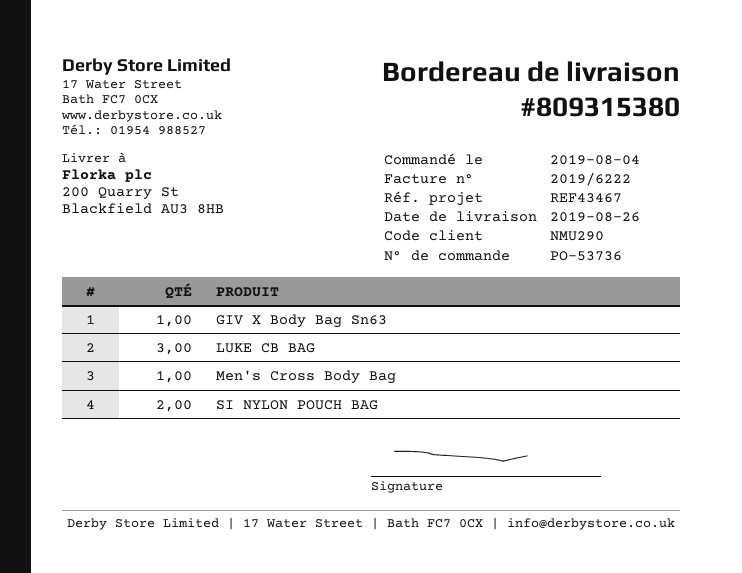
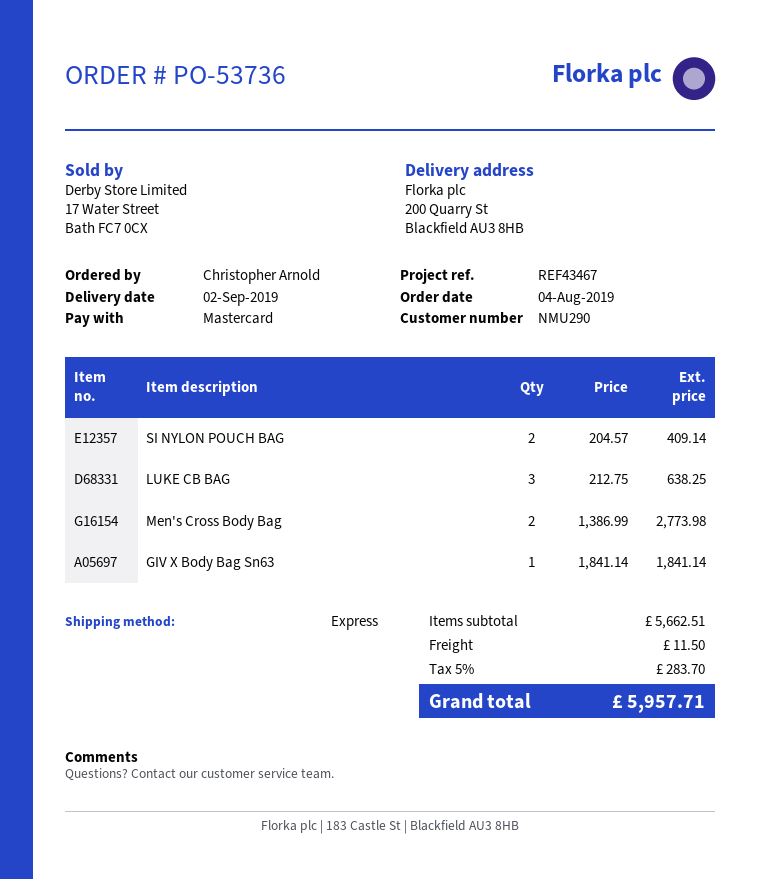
delivery date: 2019-08-26 -> 2019-09-02
Men's Cross Body Bag: 1 -> 2

